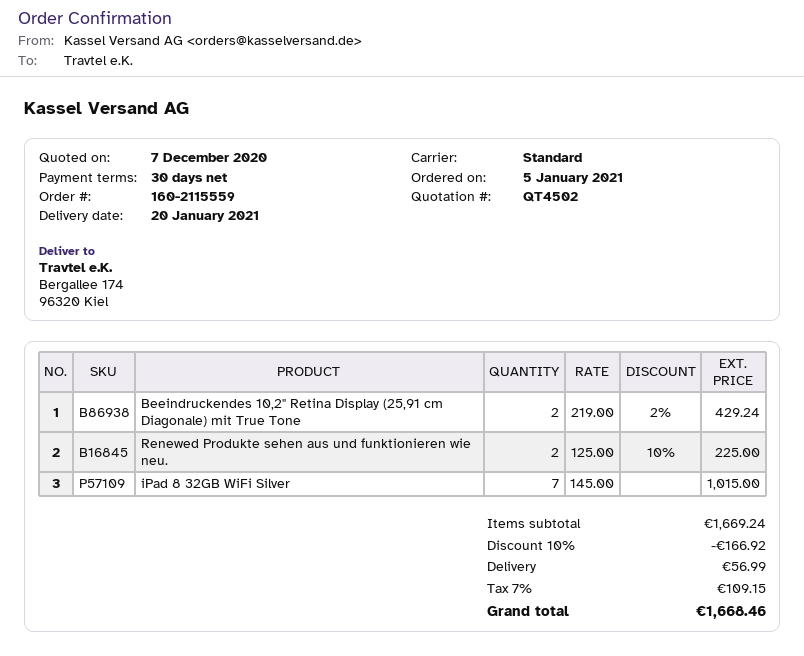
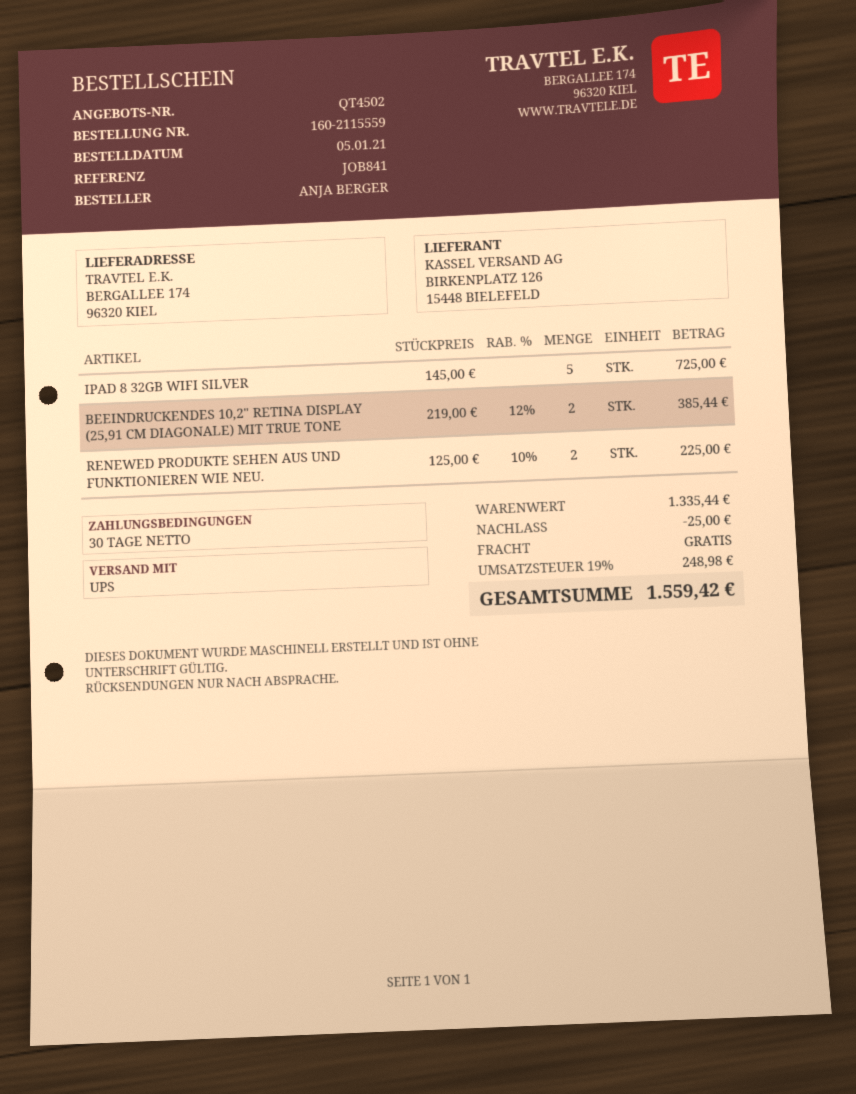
shipping method: standard -> UPS
Beeindruckendes 10,2" Retina Display (25,91 cm Diagonale) mit True Tone: 2 x 219.00 - 2% = 429.24 -> 2 x 219.00 - 12% = 385.44
iPad 8 32GB WiFi Silver: 7 x 145.00 = 1015.00 -> 5 x 145.00 = 725.00
subtotal: 1669.24 -> 1335.44
discount: 166.92 -> 25.00
shipping: 56.99 -> 0.00
tax: 7% = 109.15 -> 19% = 248.98
total: 1668.46 -> 1559.42

